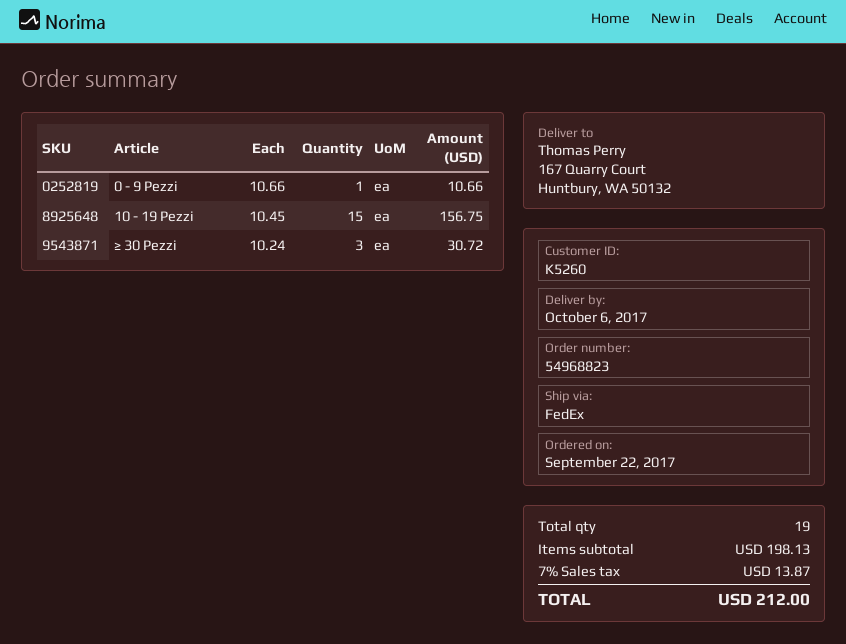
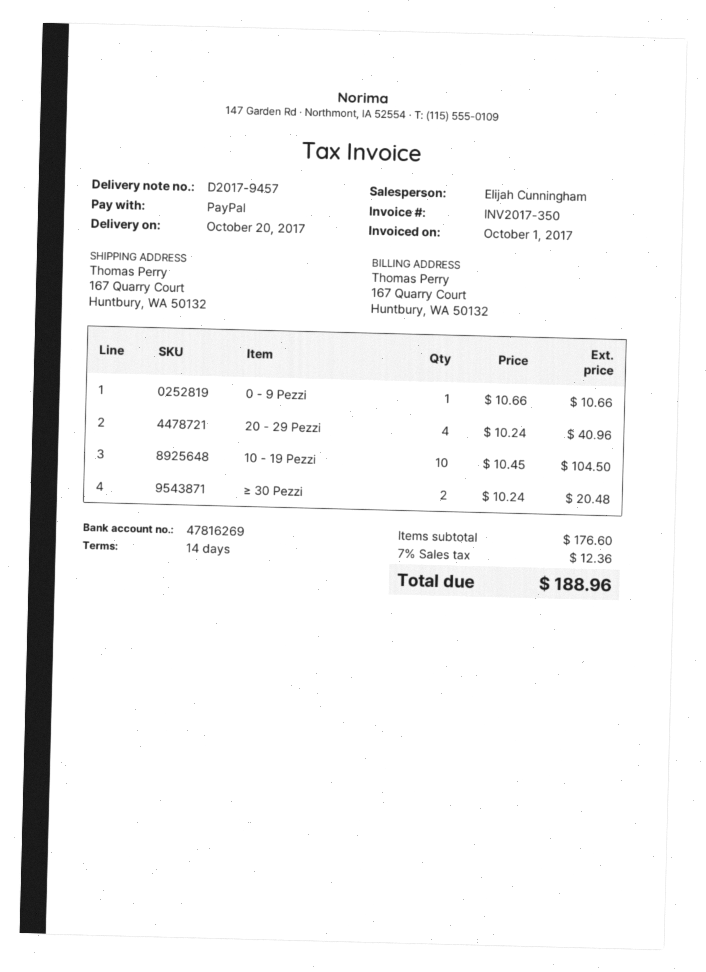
delivery date: 2017-10-06 -> 2017-10-20
10 - 19 Pezzi: 15 x 10.45 = 156.75 -> 10 x 10.45 = 104.50
≥ 30 Pezzi: 3 x 10.24 = 30.72 -> 2 x 10.24 = 20.48
20 - 29 Pezzi: none -> 4 x 10.24 = 40.96
subtotal: 198.13 -> 176.60
tax: 7% = 13.87 -> 7% = 12.36
total: 212.00 -> 188.96

